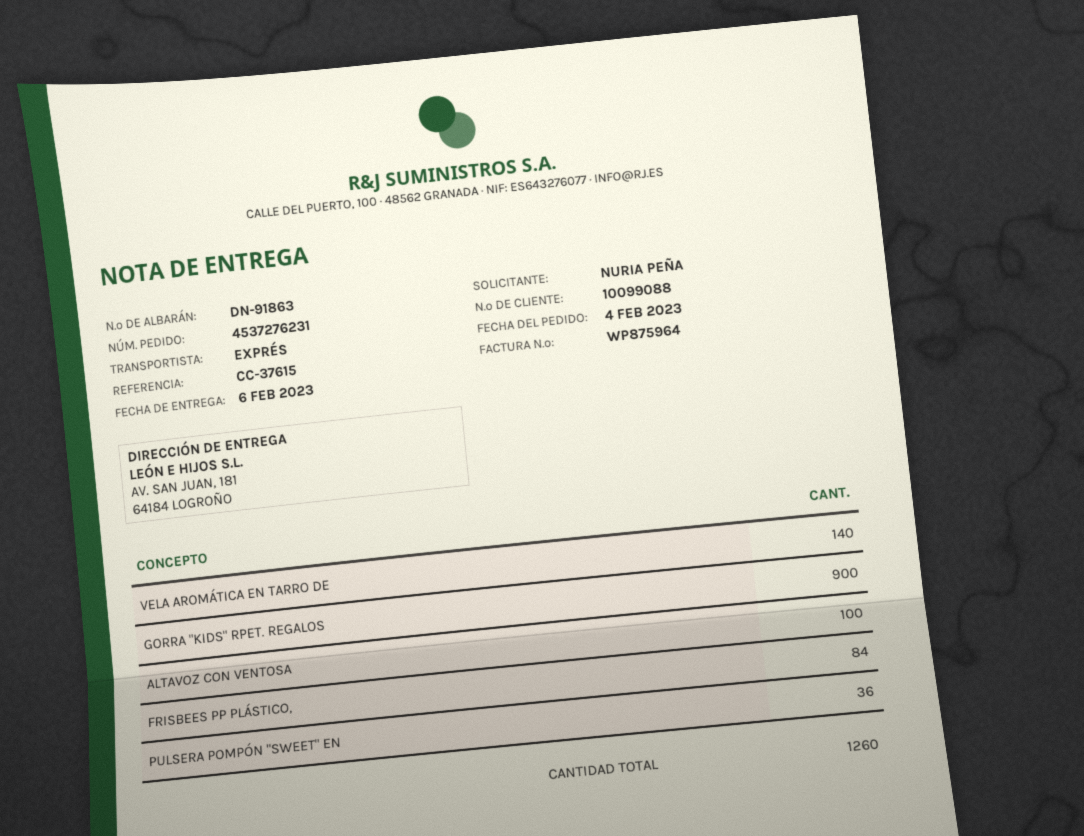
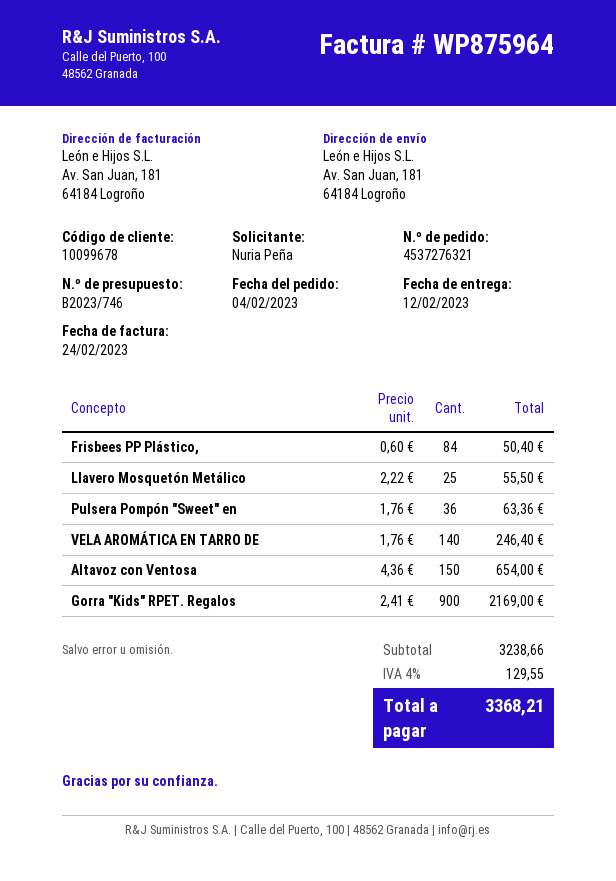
order number: 4537276231 -> 4537276321
delivery date: 2023-02-06 -> 2023-02-12
customer number: 10099088 -> 10099678
ALTAVOZ CON VENTOSA: 100 -> 150
Llavero Mosquetón Metálico: none -> 25

